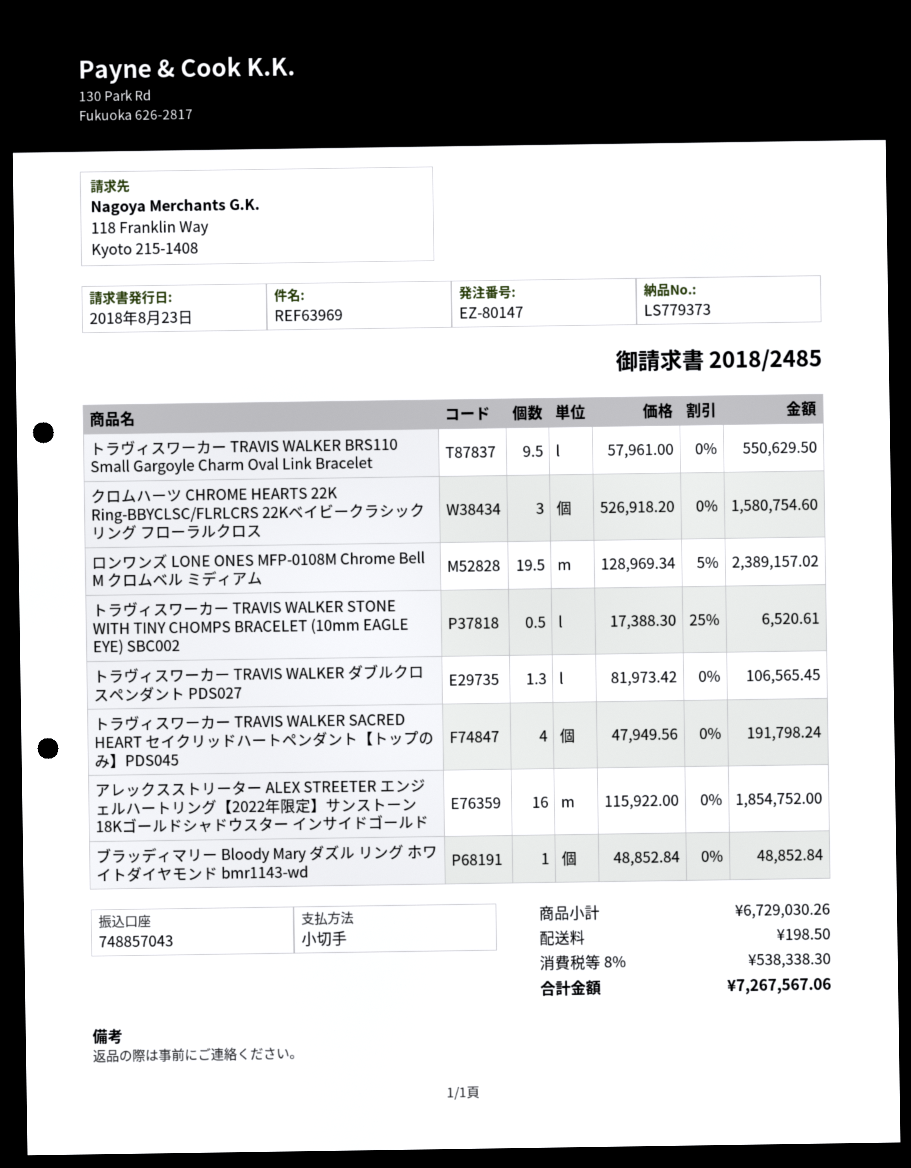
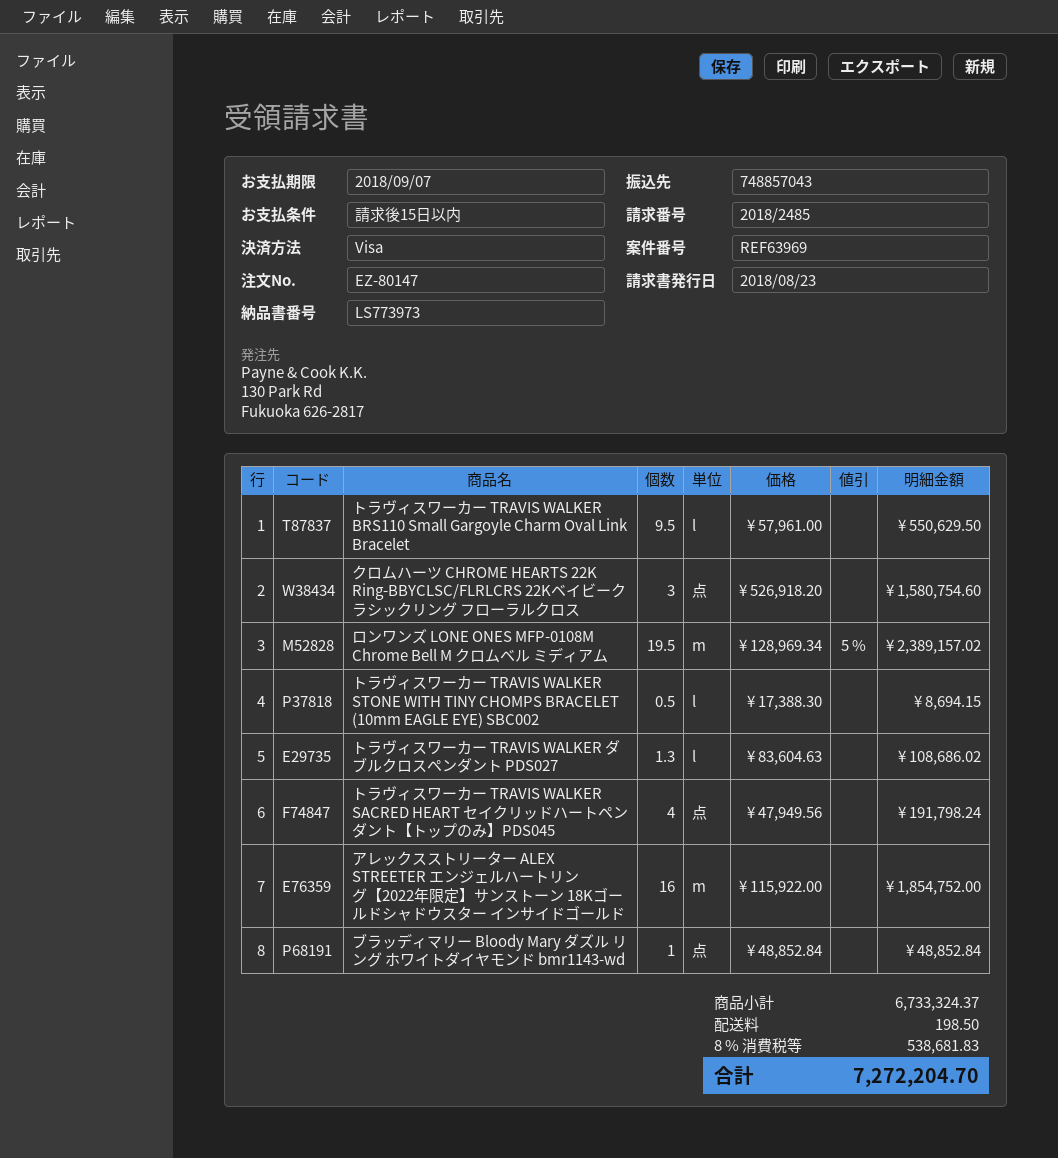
delivery note number: LS779373 -> LS773973
payment method: cheque -> Visa
トラヴィスワーカー TRAVIS WALKER STONE WITH TINY CHOMPS BRACELET (10mm EAGLE EYE) SBC002: 0.5 x 17388.30 - 25% = 6520.61 -> 0.5 x 17388.30 = 8694.15
トラヴィスワーカー TRAVIS WALKER ダブルクロスペンダント PDS027: 1.3 x 81973.42 = 106565.45 -> 1.3 x 83604.63 = 108686.02
subtotal: 6729030.26 -> 6733324.37
tax: 8% = 538338.30 -> 8% = 538681.83
total: 7267567.06 -> 7272204.70

